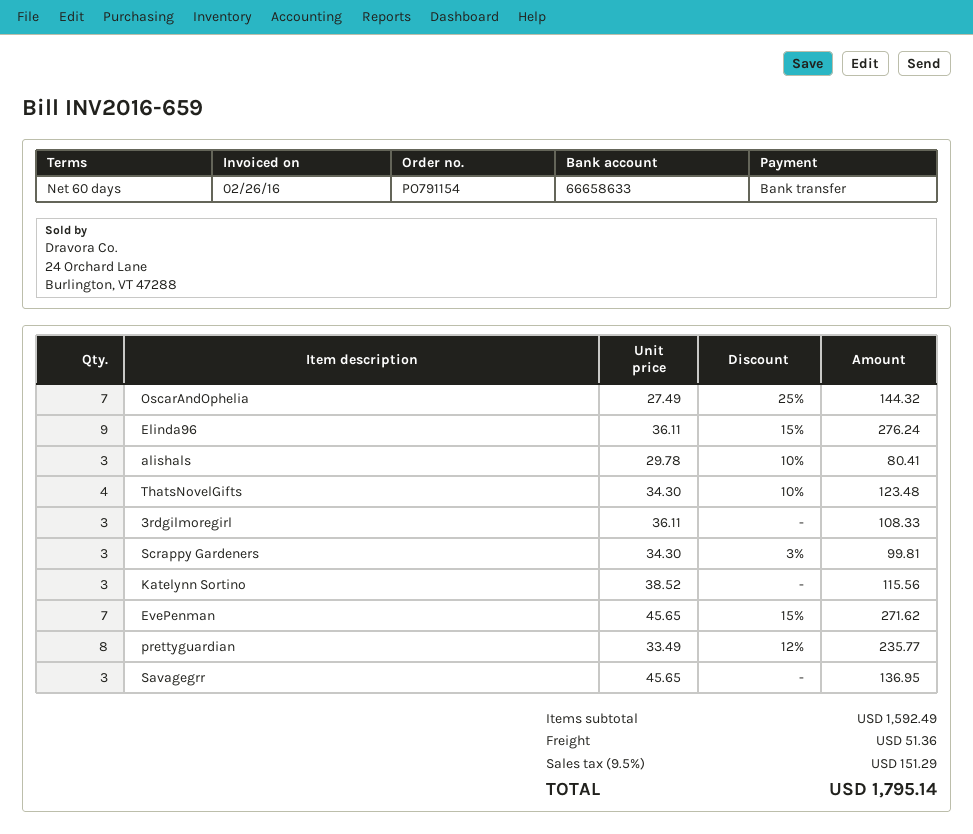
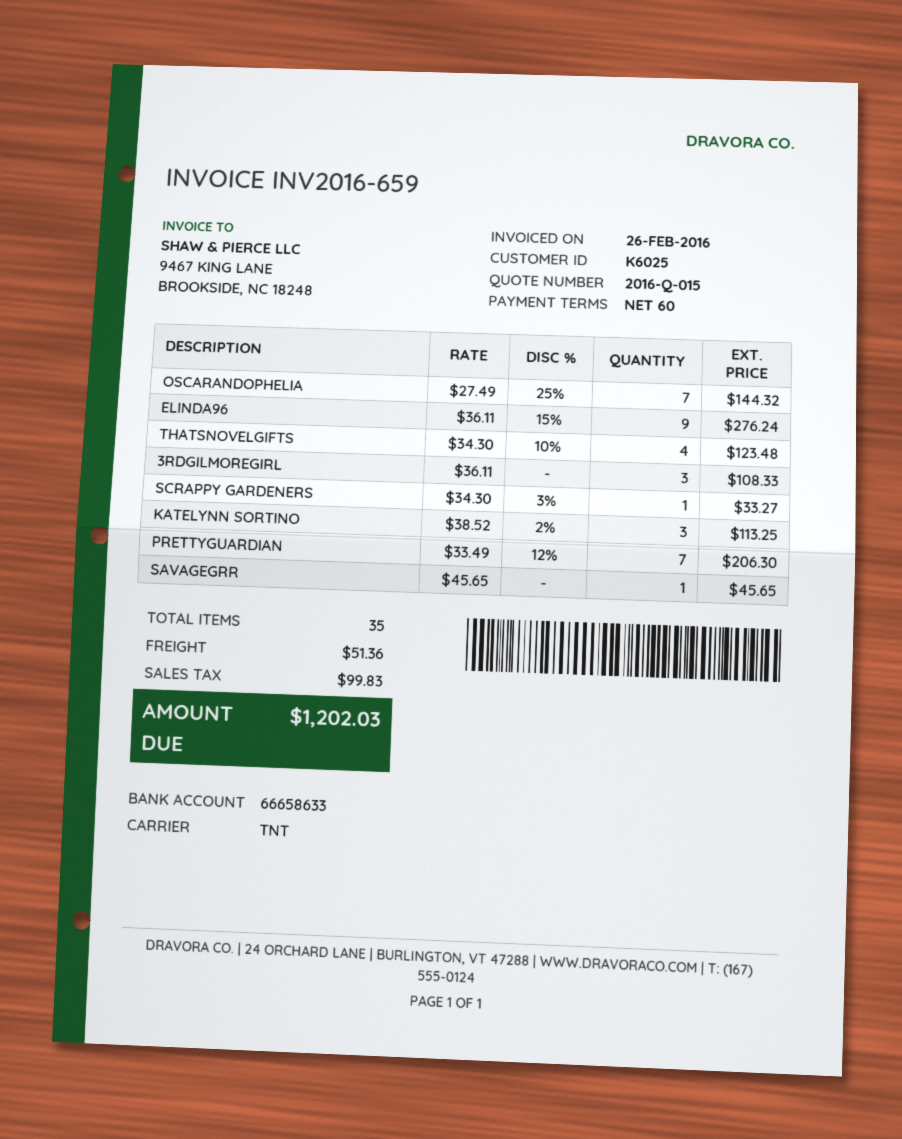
alishals: 3 x 29.78 - 10% = 80.41 -> none
Scrappy Gardeners: 3 x 34.30 - 3% = 99.81 -> 1 x 34.30 - 3% = 33.27
Katelynn Sortino: 3 x 38.52 = 115.56 -> 3 x 38.52 - 2% = 113.25
EvePenman: 7 x 45.65 - 15% = 271.62 -> none
prettyguardian: 8 x 33.49 - 12% = 235.77 -> 7 x 33.49 - 12% = 206.30
Savagegrr: 3 x 45.65 = 136.95 -> 1 x 45.65 = 45.65
tax: 151.29 -> 99.83
total: 1795.14 -> 1202.03

